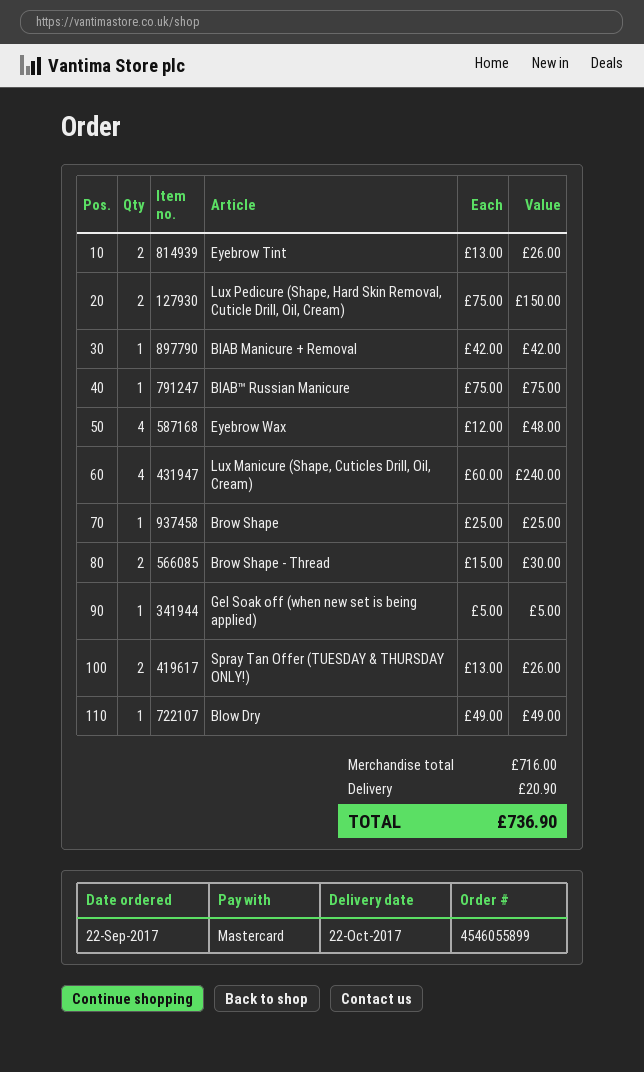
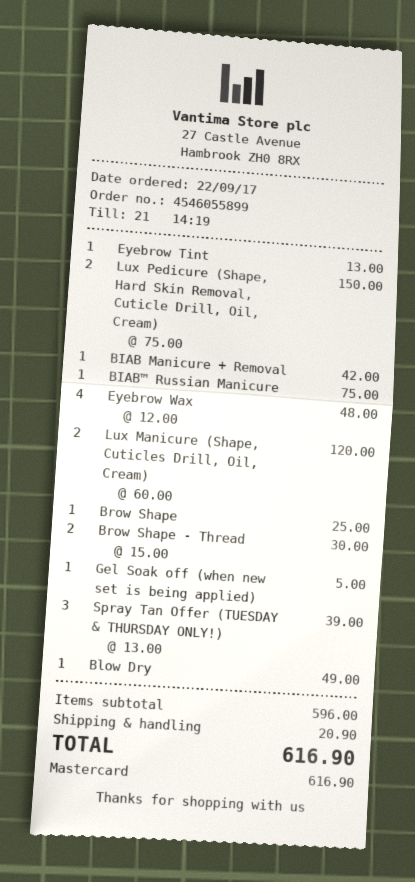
Eyebrow Tint: 2 x 13.00 = 26.00 -> 1 x 13.00 = 13.00
Lux Manicure (Shape, Cuticles Drill, Oil, Cream): 4 x 60.00 = 240.00 -> 2 x 60.00 = 120.00
Spray Tan Offer (TUESDAY & THURSDAY ONLY!): 2 x 13.00 = 26.00 -> 3 x 13.00 = 39.00
subtotal: 716.00 -> 596.00
total: 736.90 -> 616.90

